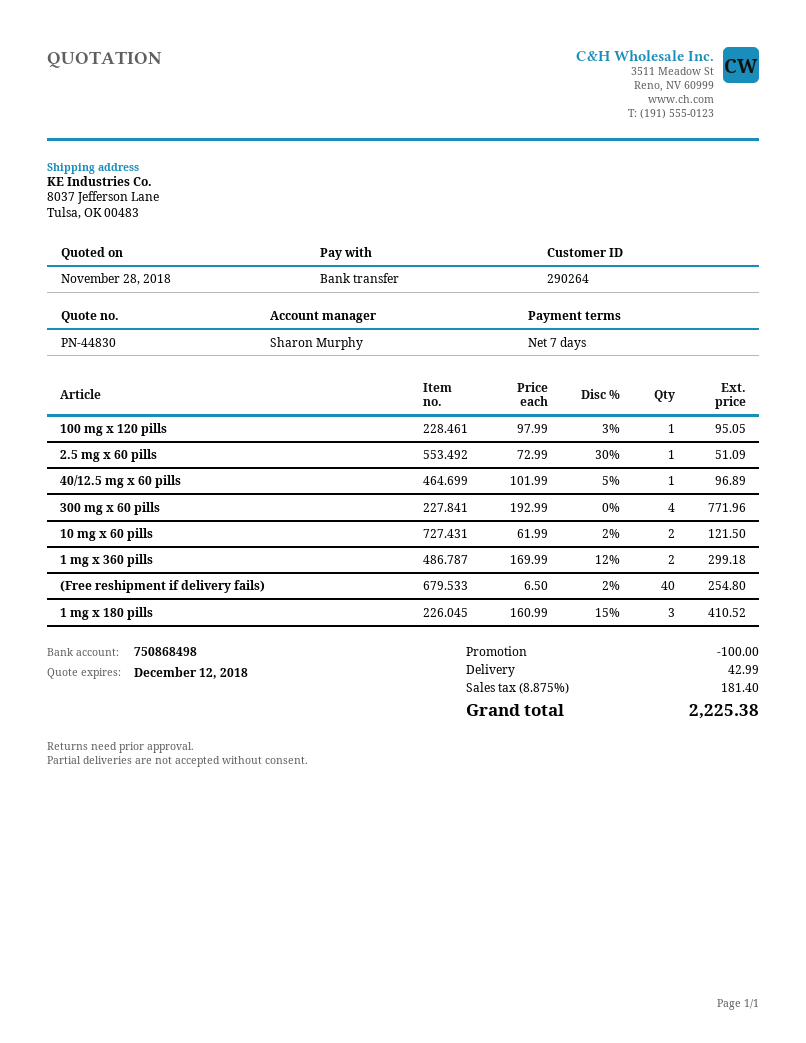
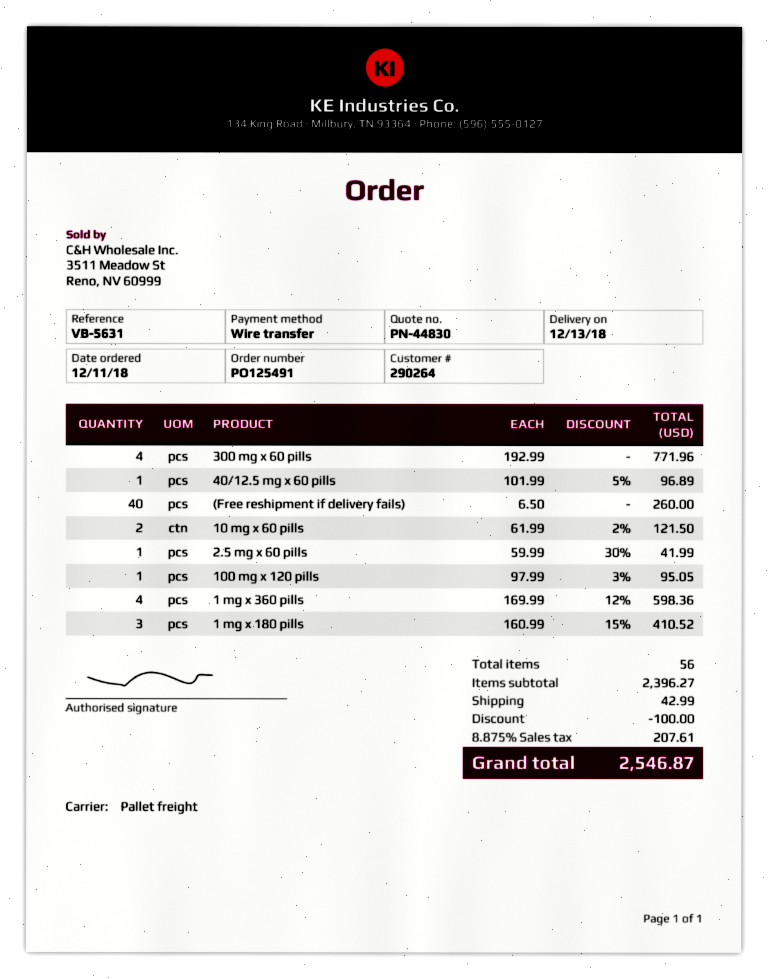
2.5 mg x 60 pills: 1 x 72.99 - 30% = 51.09 -> 1 x 59.99 - 30% = 41.99
1 mg x 360 pills: 2 x 169.99 - 12% = 299.18 -> 4 x 169.99 - 12% = 598.36
(Free reshipment if delivery fails): 40 x 6.50 - 2% = 254.80 -> 40 x 6.50 = 260.00
tax: 8.875% = 181.40 -> 8.875% = 207.61
total: 2225.38 -> 2546.87

